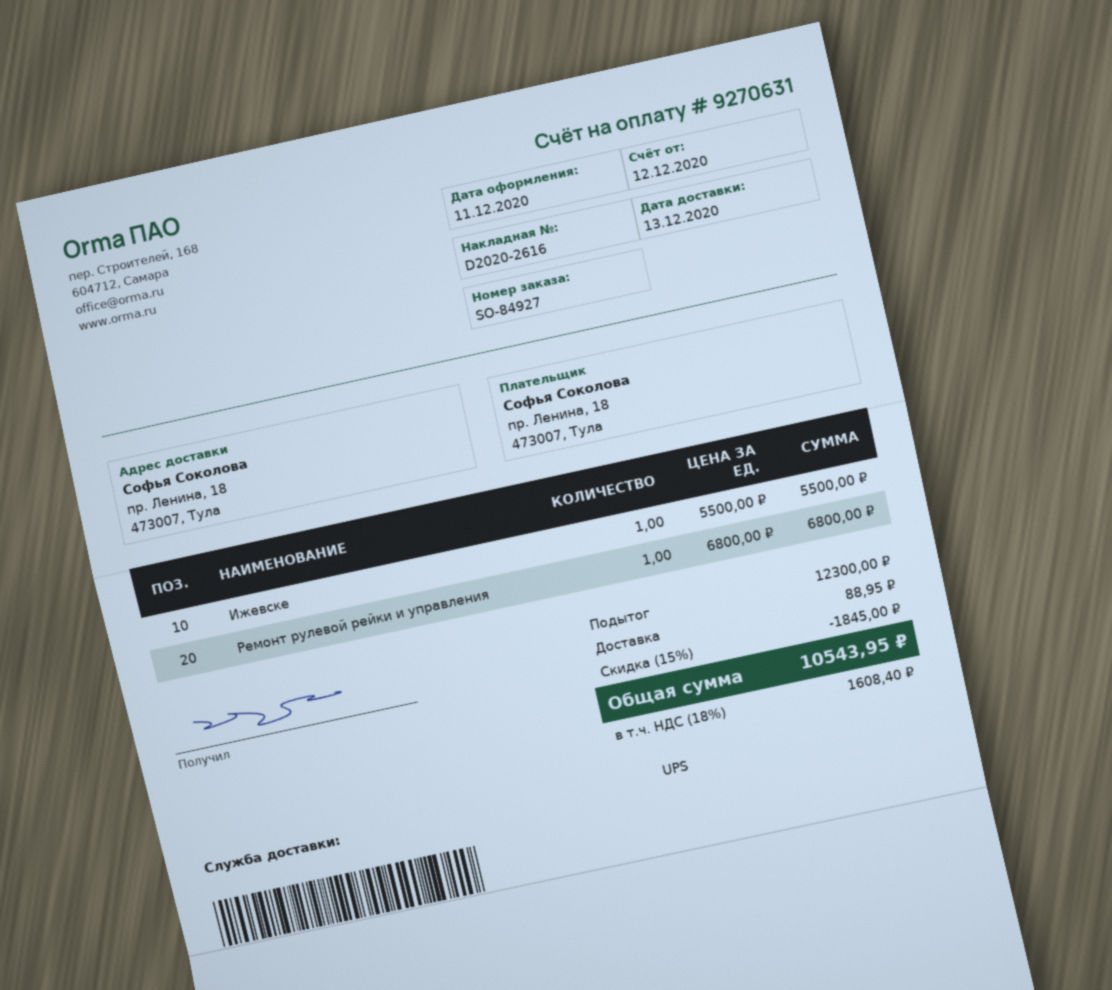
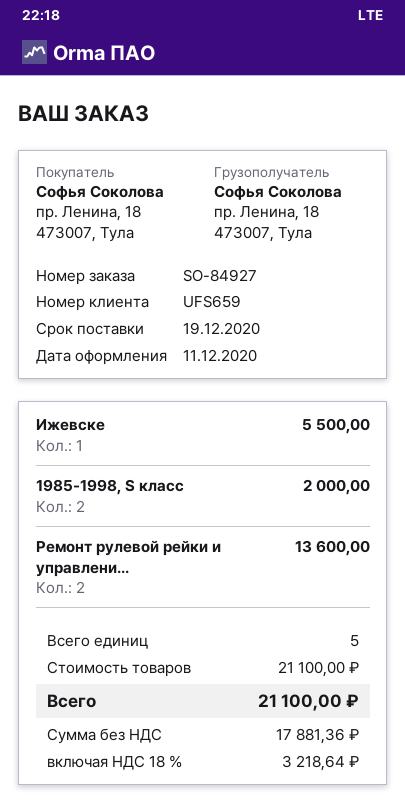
delivery date: 2020-12-13 -> 2020-12-19
Ремонт рулевой рейки и управления: 1 for 6800.00 -> 2 for 13600.00
1985-1998, S класс: none -> 2 for 2000.00
subtotal: 12300.00 -> 21100.00
discount: 15% = 1845.00 -> none
shipping: 88.95 -> none
tax: 18% = 1608.40 -> 18% = 3218.64
total: 10543.95 -> 21100.00

